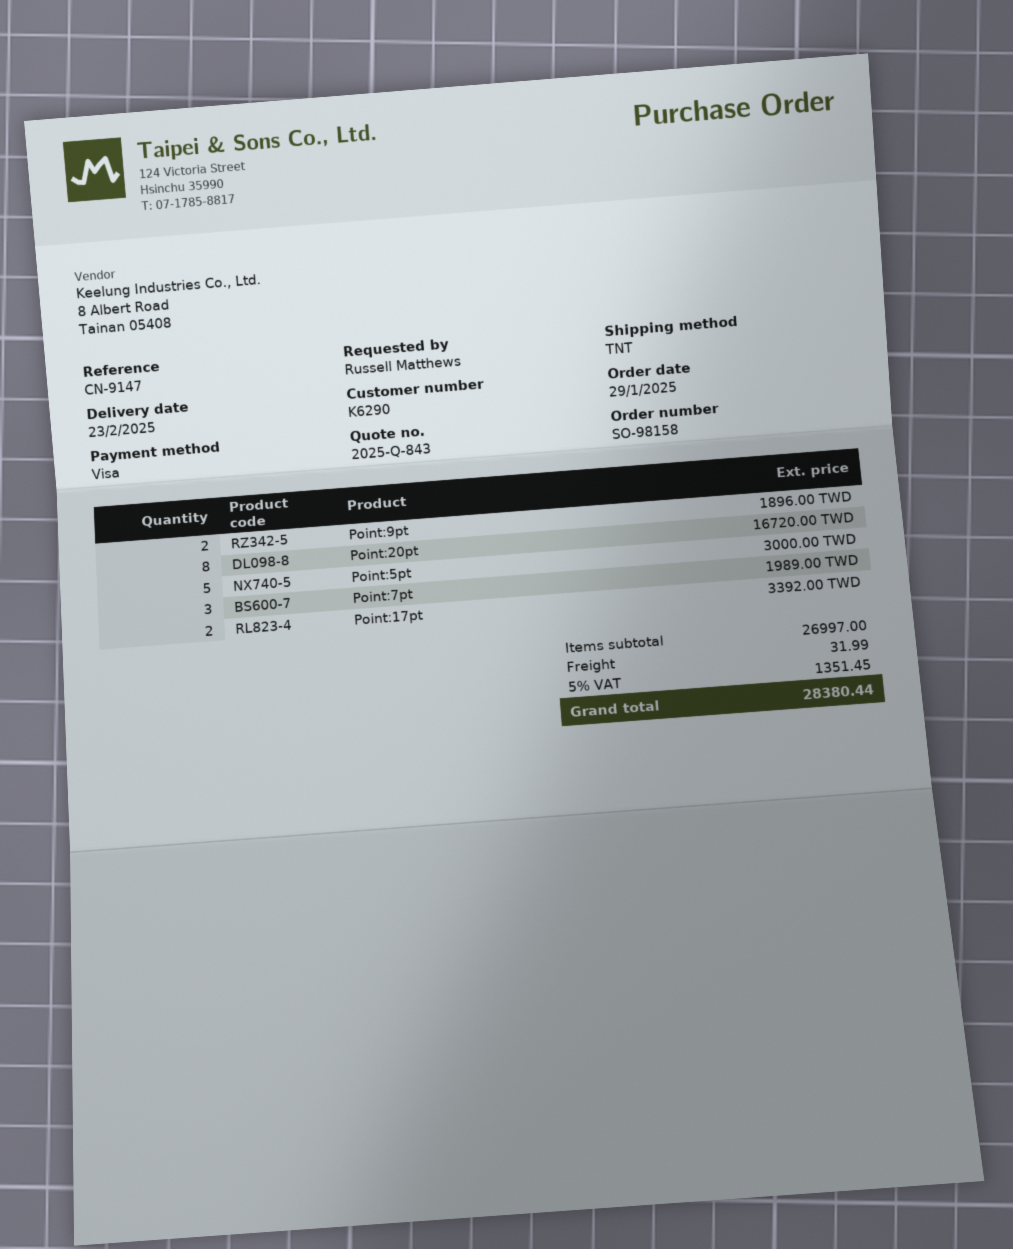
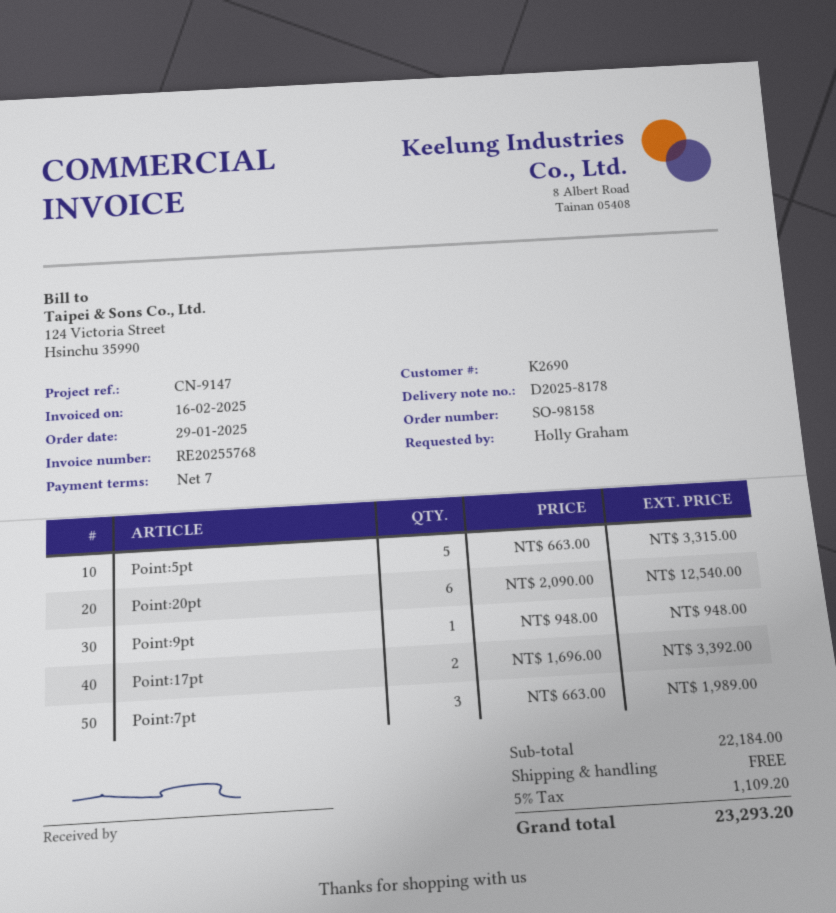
customer number: K6290 -> K2690
ordered by: Russell Matthews -> Holly Graham
Point:9pt: 2 for 1896.00 -> 1 for 948.00
Point:20pt: 8 for 16720.00 -> 6 for 12540.00
Point:5pt: 5 for 3000.00 -> 5 for 3315.00
subtotal: 26997.00 -> 22184.00
shipping: 31.99 -> 0.00
tax: 5% = 1351.45 -> 5% = 1109.20
total: 28380.44 -> 23293.20

